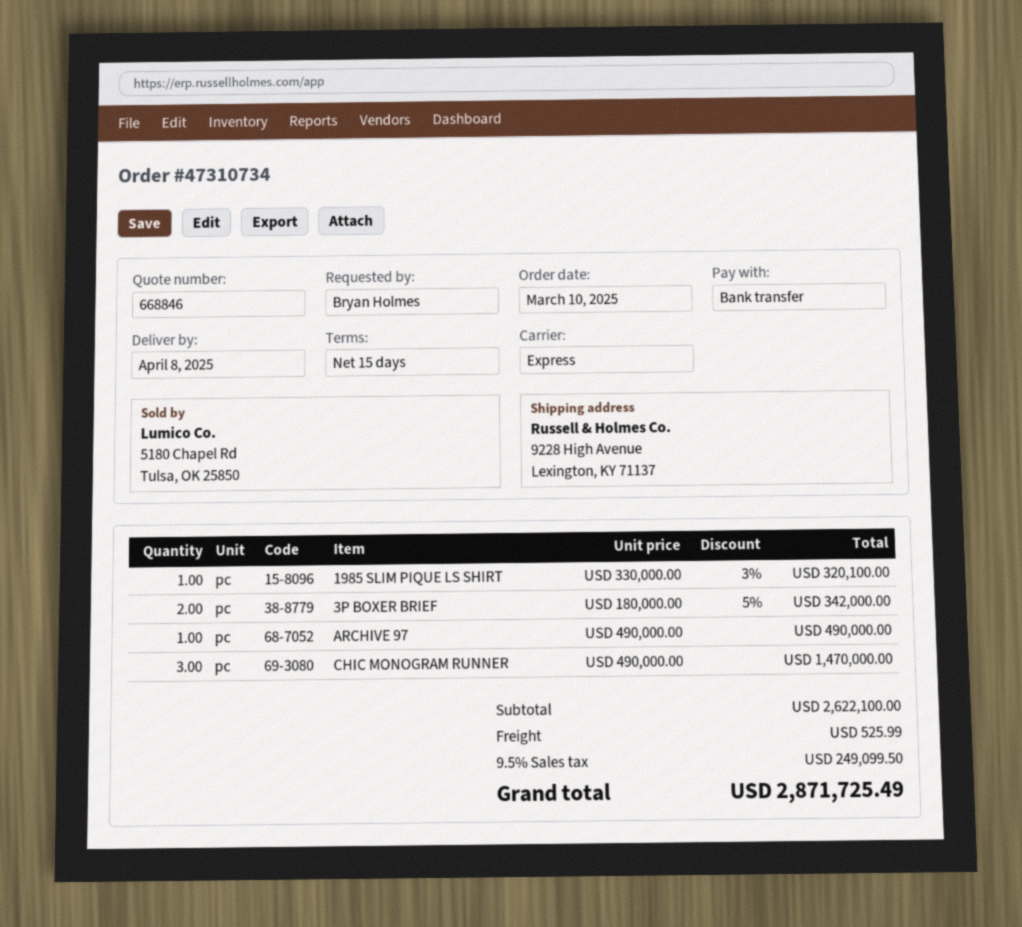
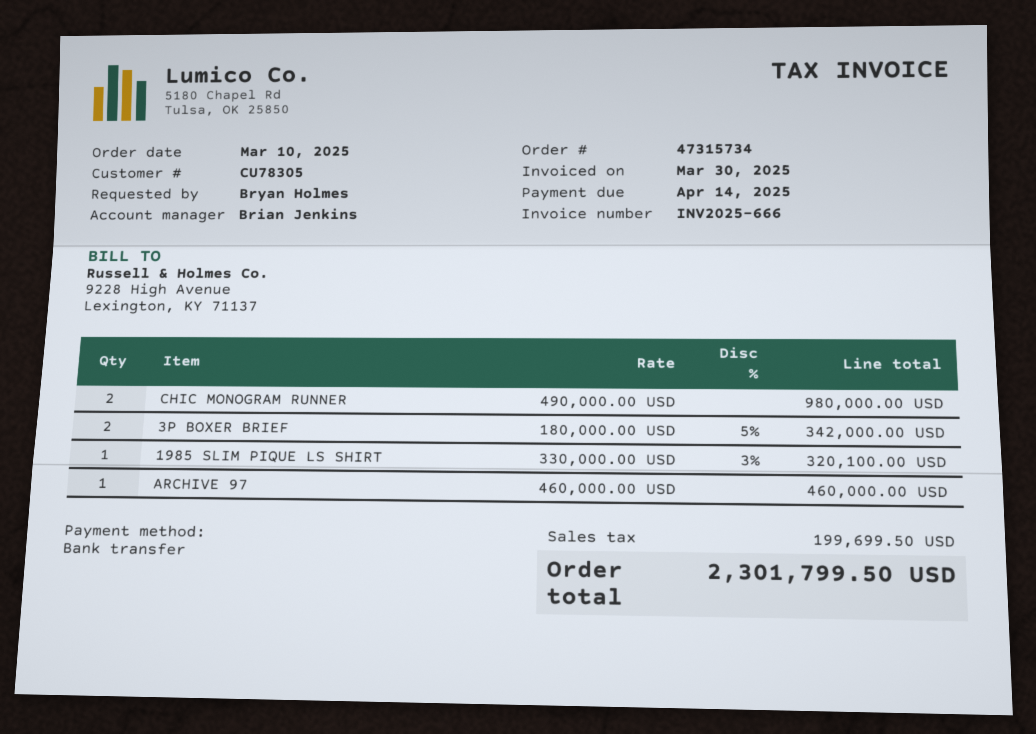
order number: 47310734 -> 47315734
ARCHIVE 97: 1 x 490000.00 = 490000.00 -> 1 x 460000.00 = 460000.00
CHIC MONOGRAM RUNNER: 3 x 490000.00 = 1470000.00 -> 2 x 490000.00 = 980000.00
shipping: 525.99 -> none
tax: 249099.50 -> 199699.50
total: 2871725.49 -> 2301799.50

